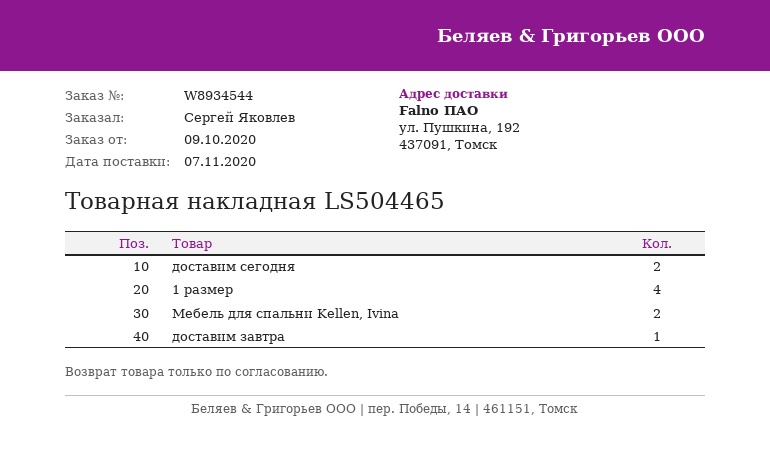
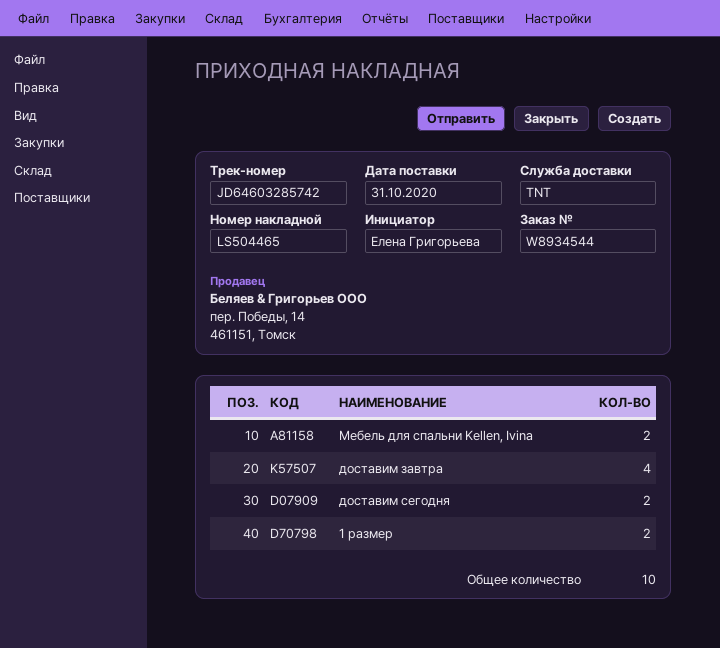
delivery date: 2020-11-07 -> 2020-10-31
ordered by: Сергей Яковлев -> Елена Григорьева
1 размер: 4 -> 2
доставим завтра: 1 -> 4

